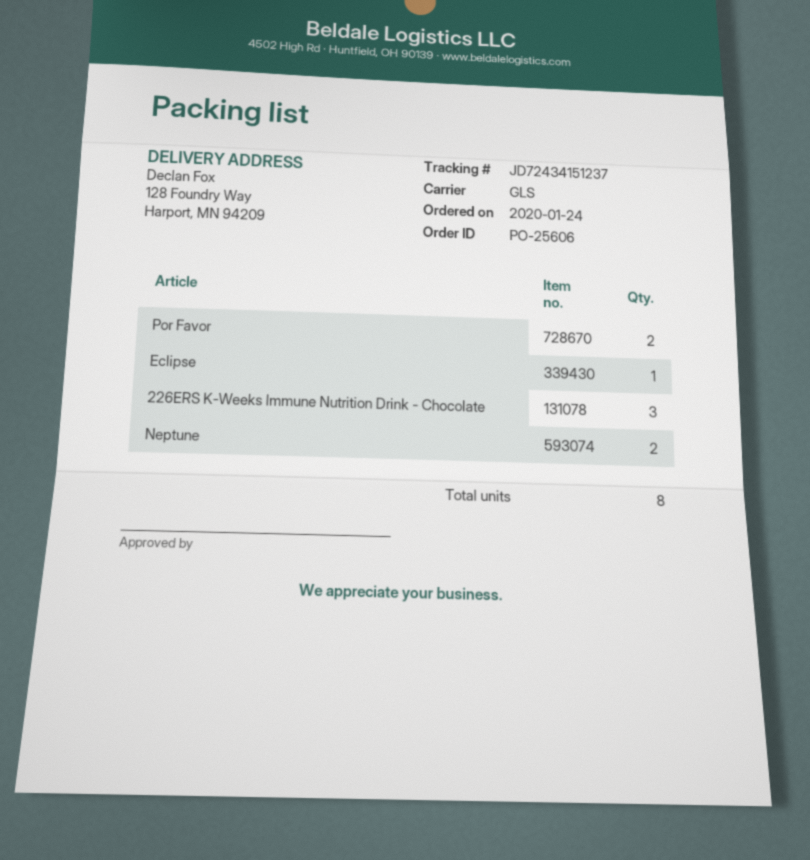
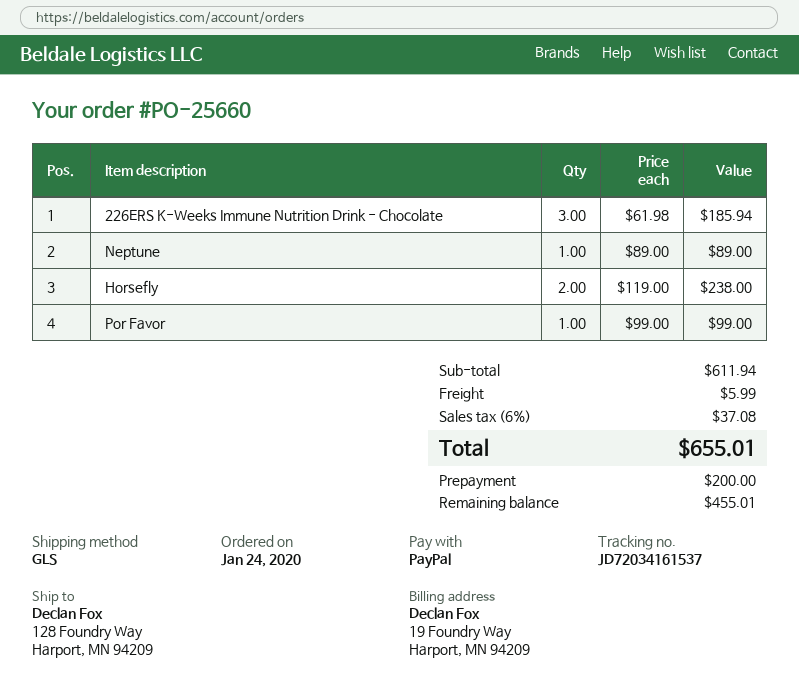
order number: PO-25606 -> PO-25660
tracking number: JD72434151237 -> JD72034161537
Por Favor: 2 -> 1
Eclipse: 1 -> none
Neptune: 2 -> 1
Horsefly: none -> 2

